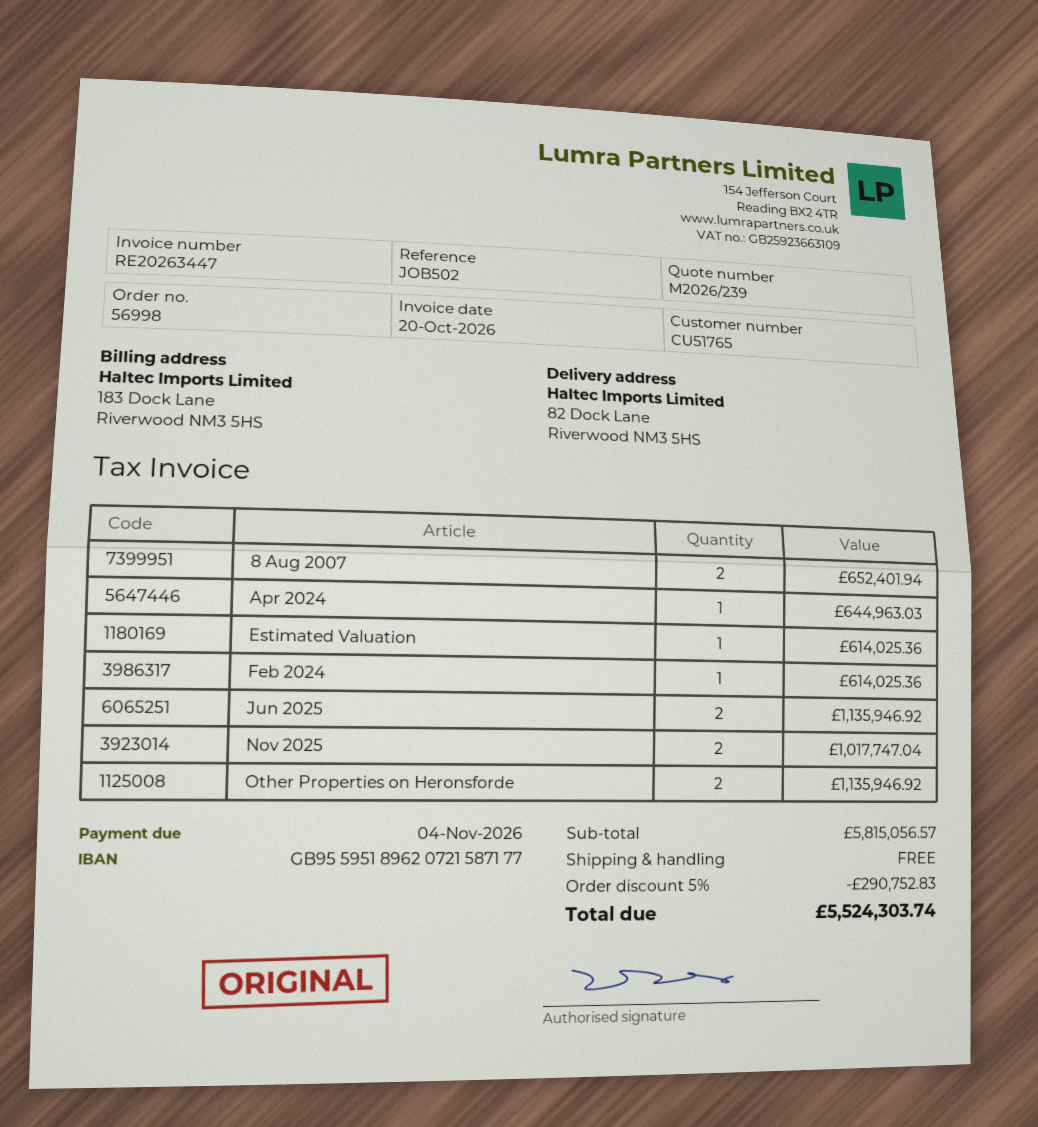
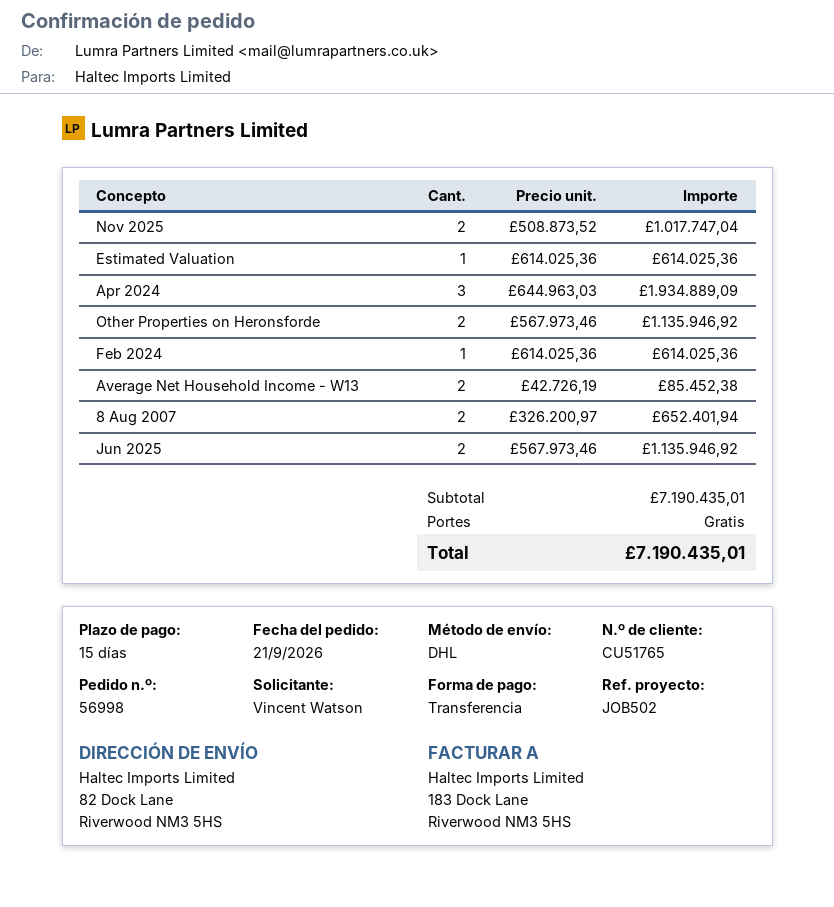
Apr 2024: 1 for 644963.03 -> 3 for 1934889.09
Average Net Household Income - W13: none -> 2 for 85452.38
subtotal: 5815056.57 -> 7190435.01
discount: 5% = 290752.83 -> none
total: 5524303.74 -> 7190435.01

